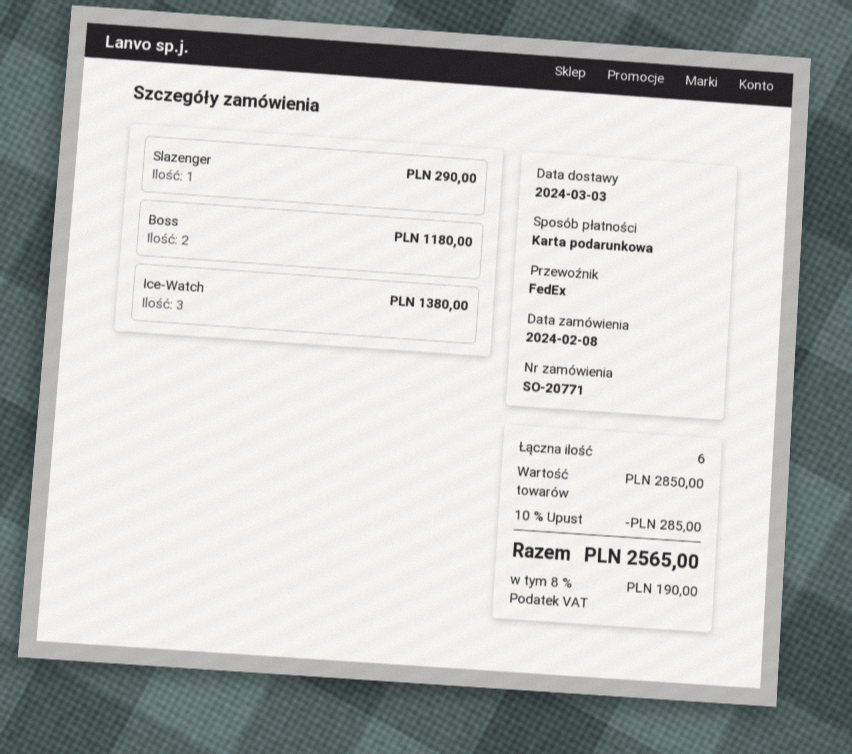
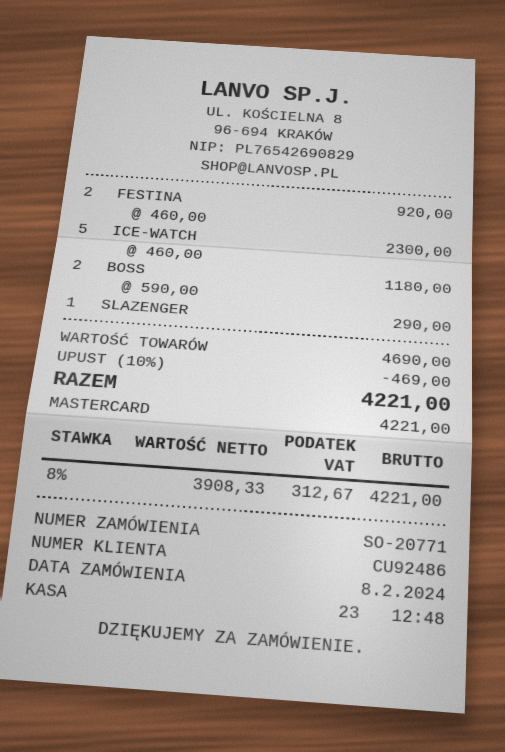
payment method: gift card -> Mastercard
Ice-Watch: 3 for 1380.00 -> 5 for 2300.00
FESTINA: none -> 2 for 920.00
subtotal: 2850.00 -> 4690.00
discount: 10% = 285.00 -> 10% = 469.00
tax: 8% = 190.00 -> 8% = 312.67
total: 2565.00 -> 4221.00

